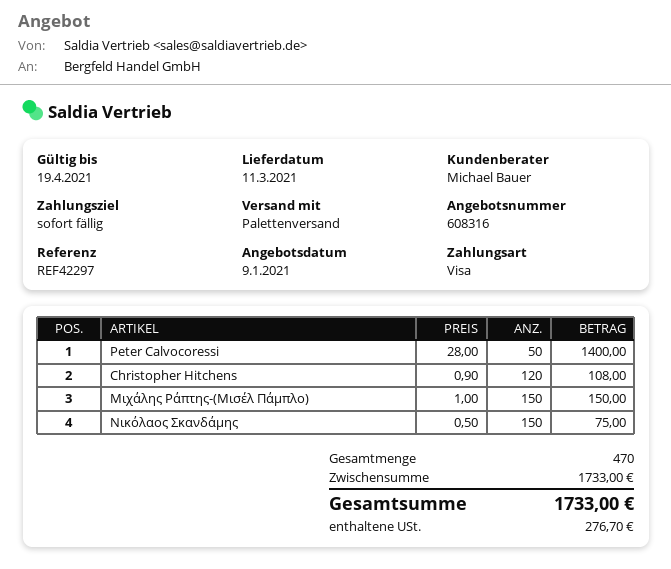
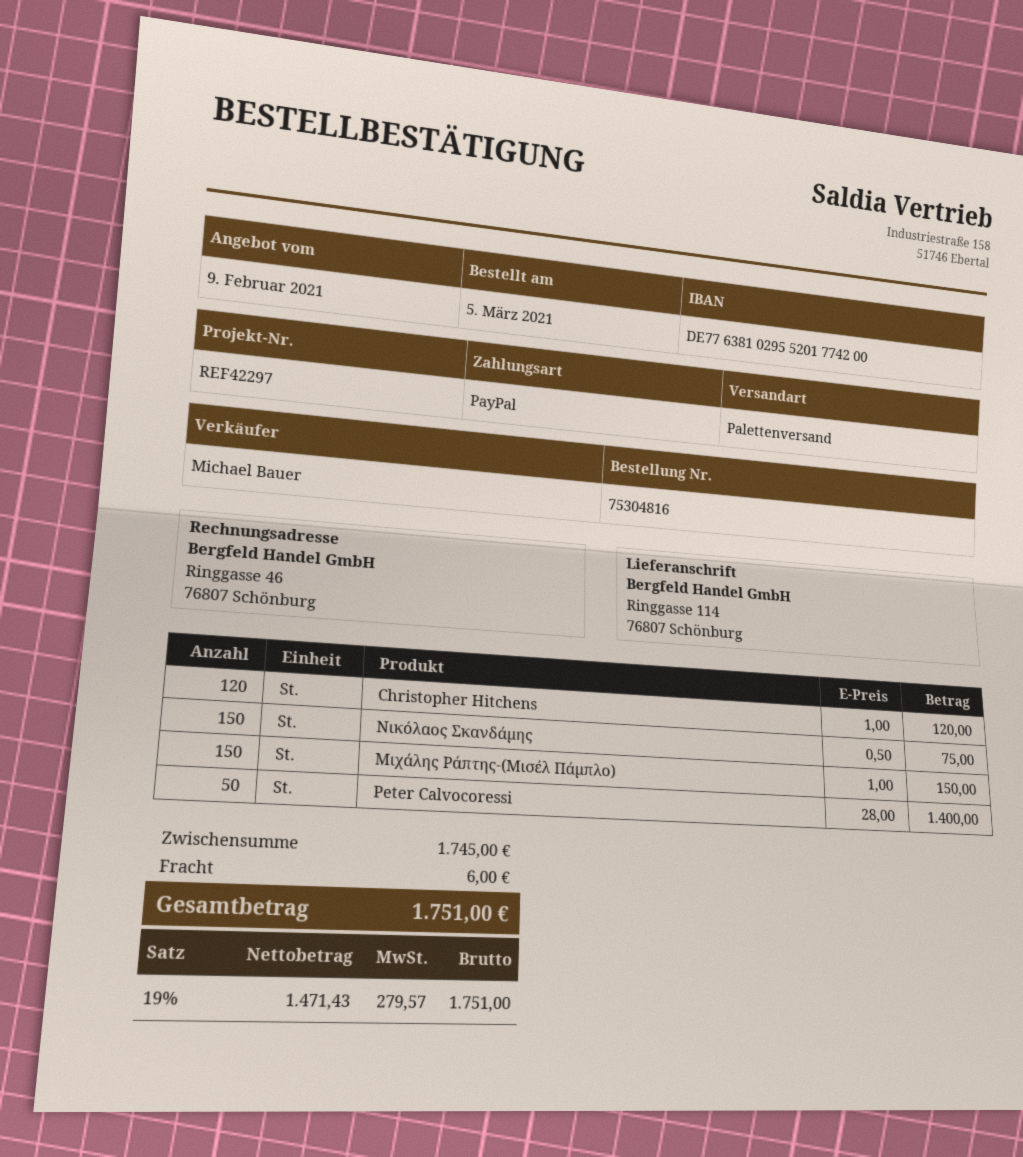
quote date: 2021-01-09 -> 2021-02-09
payment method: Visa -> PayPal
Christopher Hitchens: 120 x 0.90 = 108.00 -> 120 x 1.00 = 120.00
subtotal: 1733.00 -> 1745.00
shipping: none -> 6.00
tax: 276.70 -> 279.57
total: 1733.00 -> 1751.00

